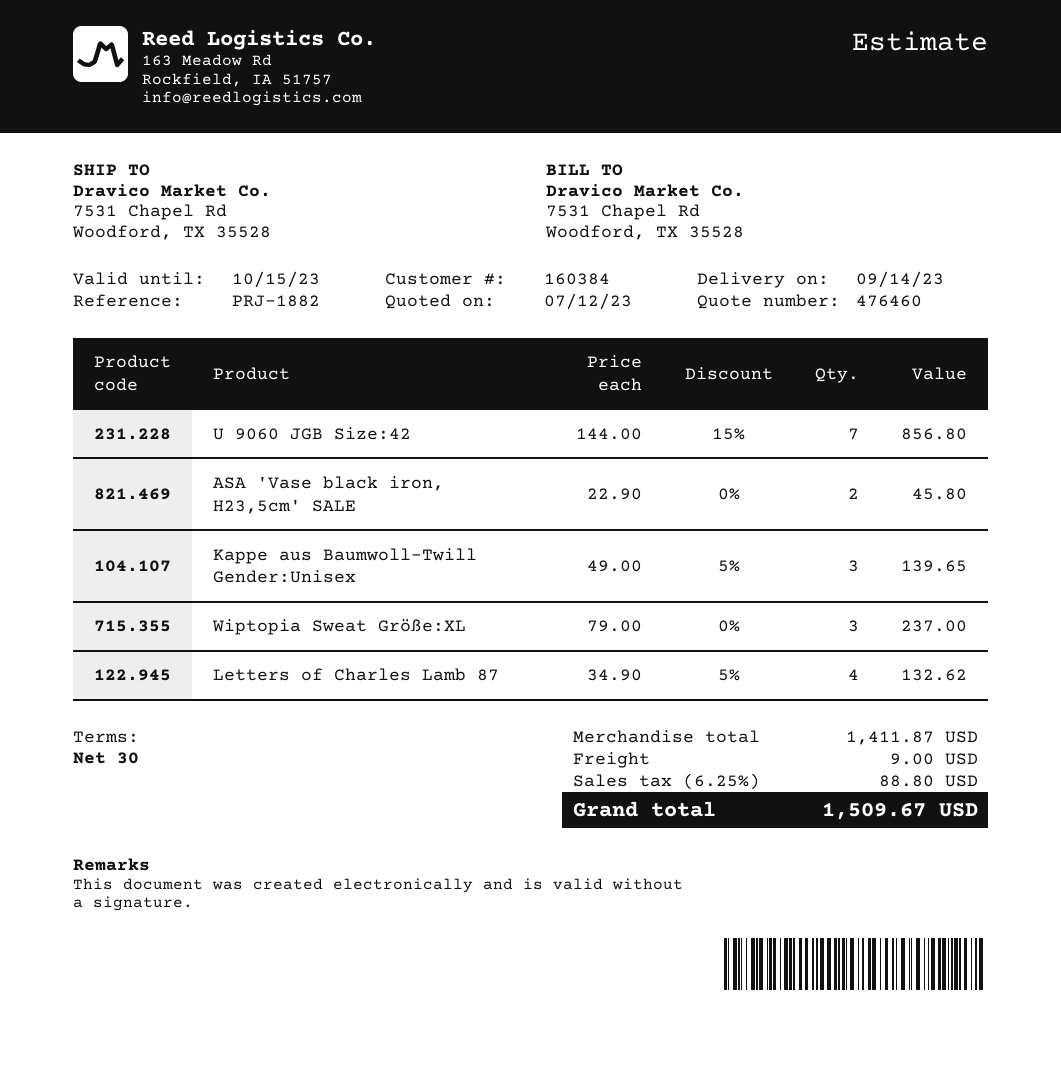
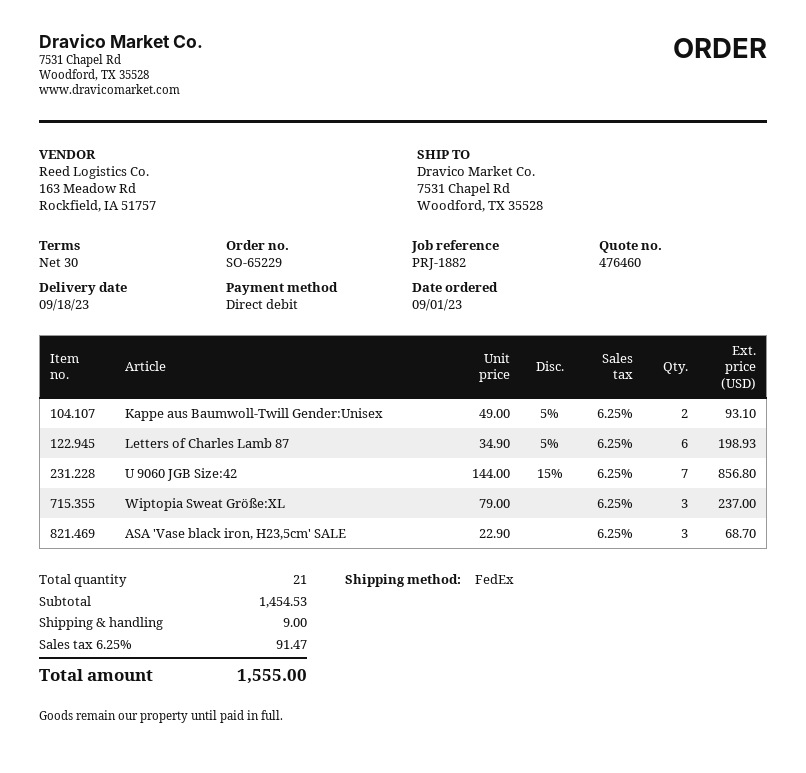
delivery date: 2023-09-14 -> 2023-09-18
ASA 'Vase black iron, H23,5cm' SALE: 2 x 22.90 = 45.80 -> 3 x 22.90 = 68.70
Kappe aus Baumwoll-Twill Gender:Unisex: 3 x 49.00 - 5% = 139.65 -> 2 x 49.00 - 5% = 93.10
Letters of Charles Lamb 87: 4 x 34.90 - 5% = 132.62 -> 6 x 34.90 - 5% = 198.93
subtotal: 1411.87 -> 1454.53
tax: 6.25% = 88.80 -> 6.25% = 91.47
total: 1509.67 -> 1555.00

